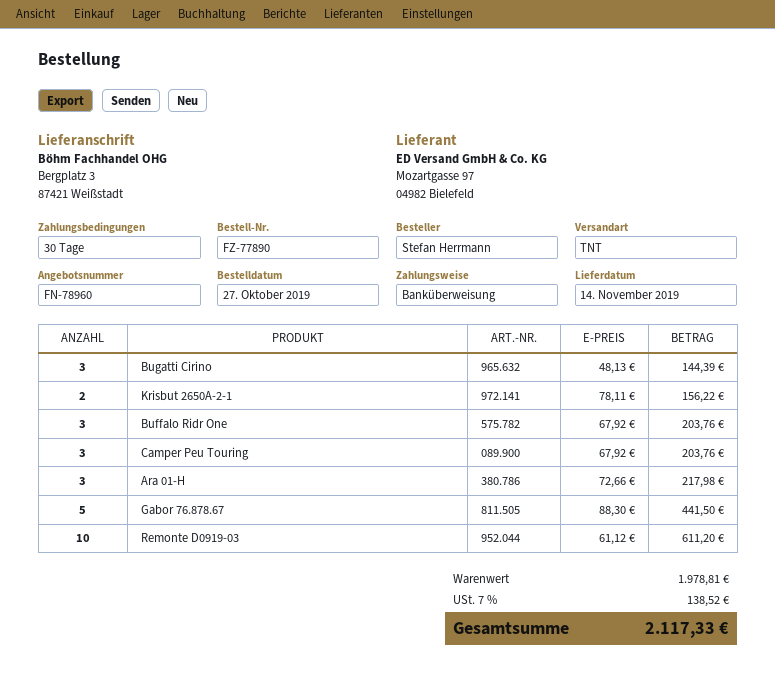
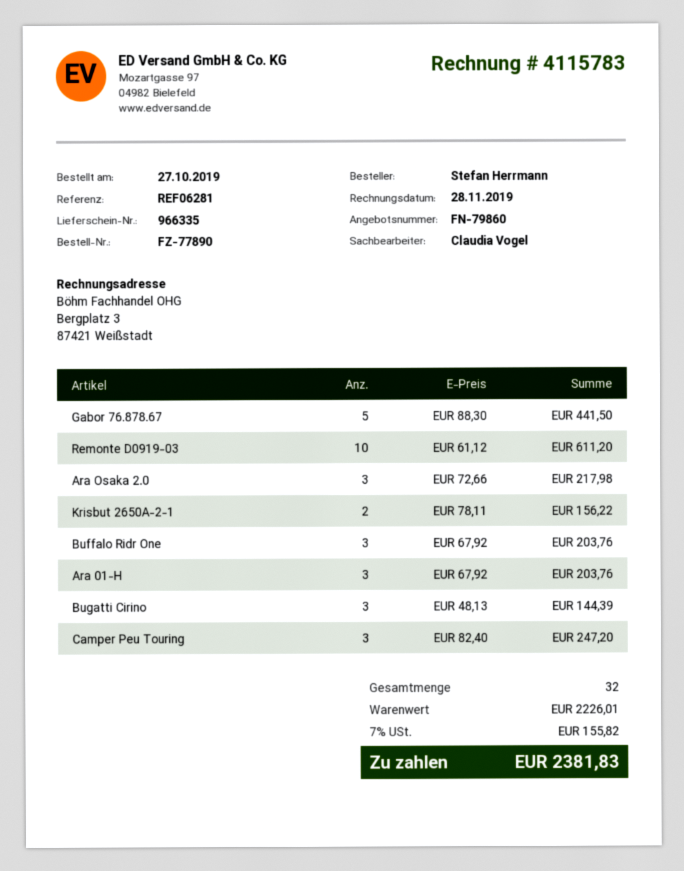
quote number: FN-78960 -> FN-79860
Camper Peu Touring: 3 x 67.92 = 203.76 -> 3 x 82.40 = 247.20
Ara 01-H: 3 x 72.66 = 217.98 -> 3 x 67.92 = 203.76
Ara Osaka 2.0: none -> 3 x 72.66 = 217.98
subtotal: 1978.81 -> 2226.01
tax: 7% = 138.52 -> 7% = 155.82
total: 2117.33 -> 2381.83

